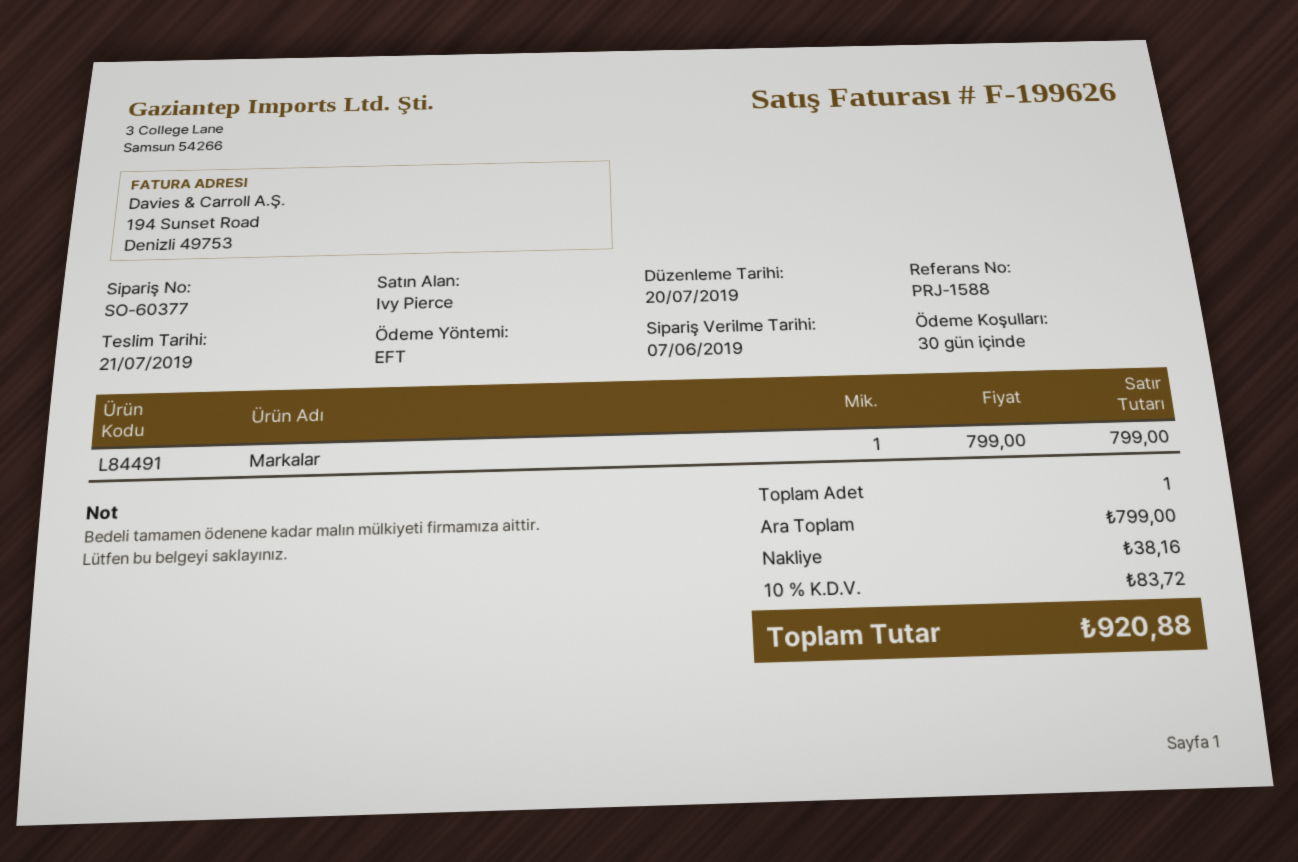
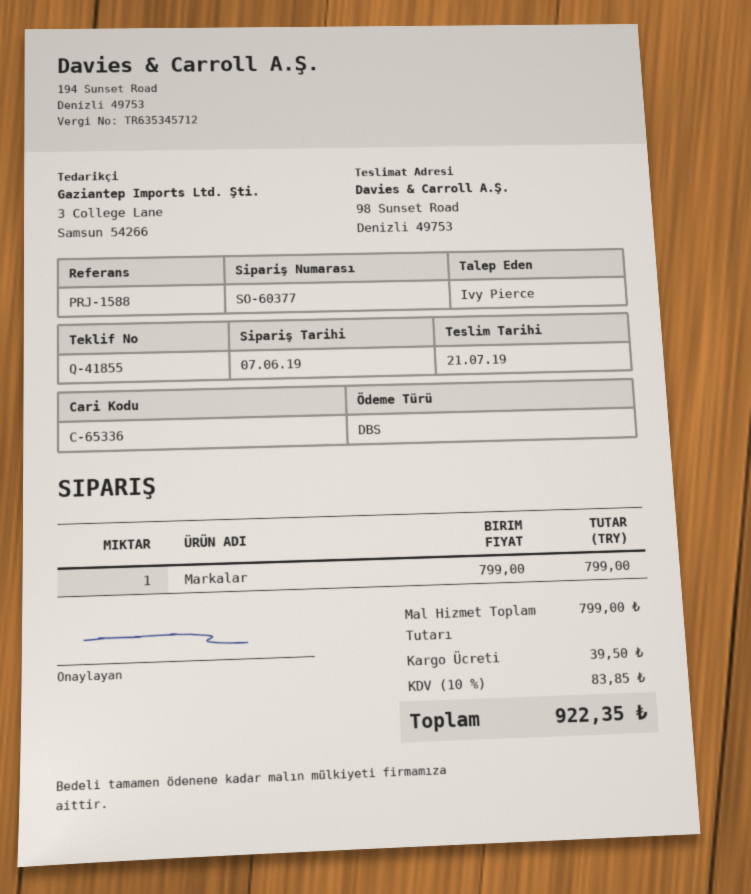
payment method: bank transfer -> direct debit
shipping: 38.16 -> 39.50
tax: 10% = 83.72 -> 10% = 83.85
total: 920.88 -> 922.35

